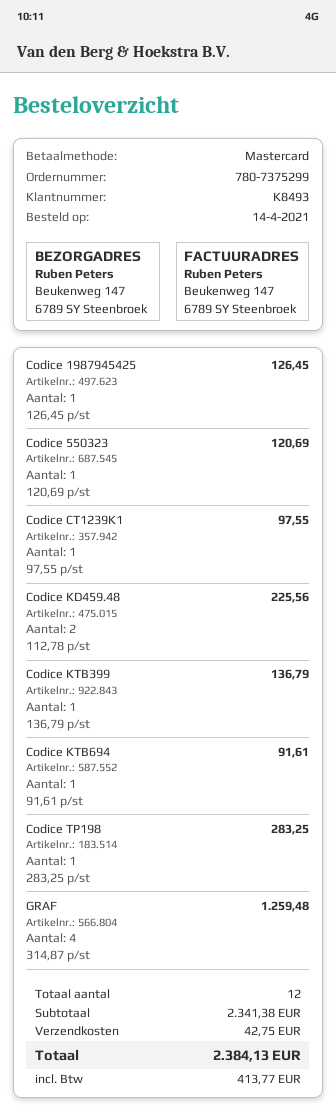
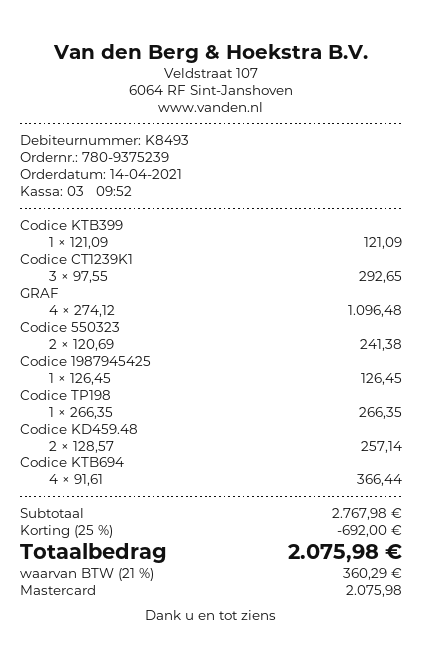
order number: 780-7375299 -> 780-9375239
Codice 550323: 1 x 120.69 = 120.69 -> 2 x 120.69 = 241.38
Codice CT1239K1: 1 x 97.55 = 97.55 -> 3 x 97.55 = 292.65
Codice KD459.48: 2 x 112.78 = 225.56 -> 2 x 128.57 = 257.14
Codice KTB399: 1 x 136.79 = 136.79 -> 1 x 121.09 = 121.09
Codice KTB694: 1 x 91.61 = 91.61 -> 4 x 91.61 = 366.44
Codice TP198: 1 x 283.25 = 283.25 -> 1 x 266.35 = 266.35
GRAF: 4 x 314.87 = 1259.48 -> 4 x 274.12 = 1096.48
subtotal: 2341.38 -> 2767.98
discount: none -> 25% = 692.00
shipping: 42.75 -> none
tax: 413.77 -> 360.29
total: 2384.13 -> 2075.98

